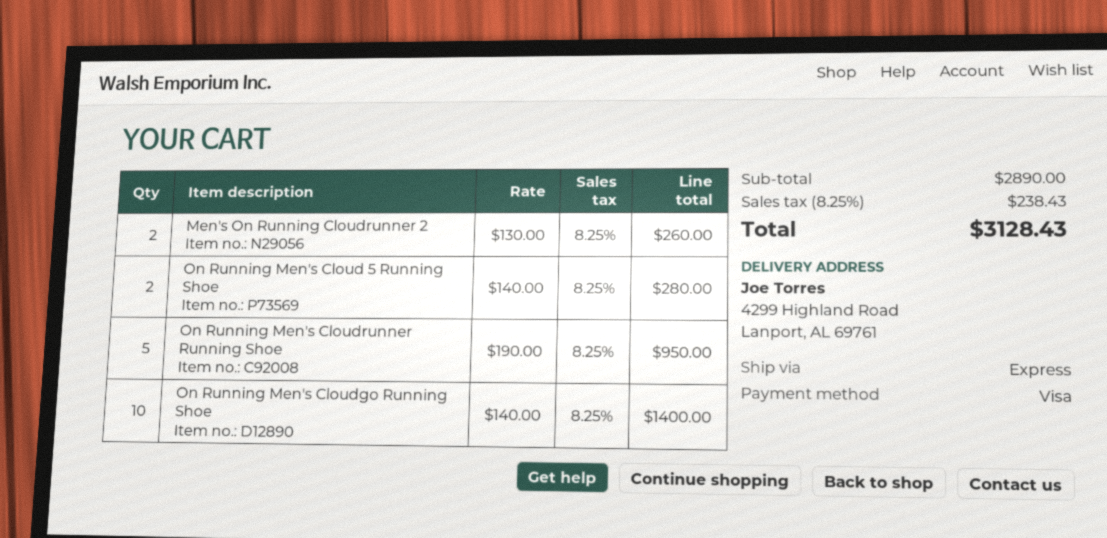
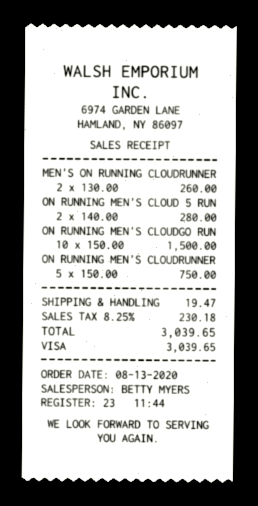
On Running Men's Cloudrunner Running Shoe: 5 x 190.00 = 950.00 -> 5 x 150.00 = 750.00
On Running Men's Cloudgo Running Shoe: 10 x 140.00 = 1400.00 -> 10 x 150.00 = 1500.00
shipping: none -> 19.47
tax: 8.25% = 238.43 -> 8.25% = 230.18
total: 3128.43 -> 3039.65

